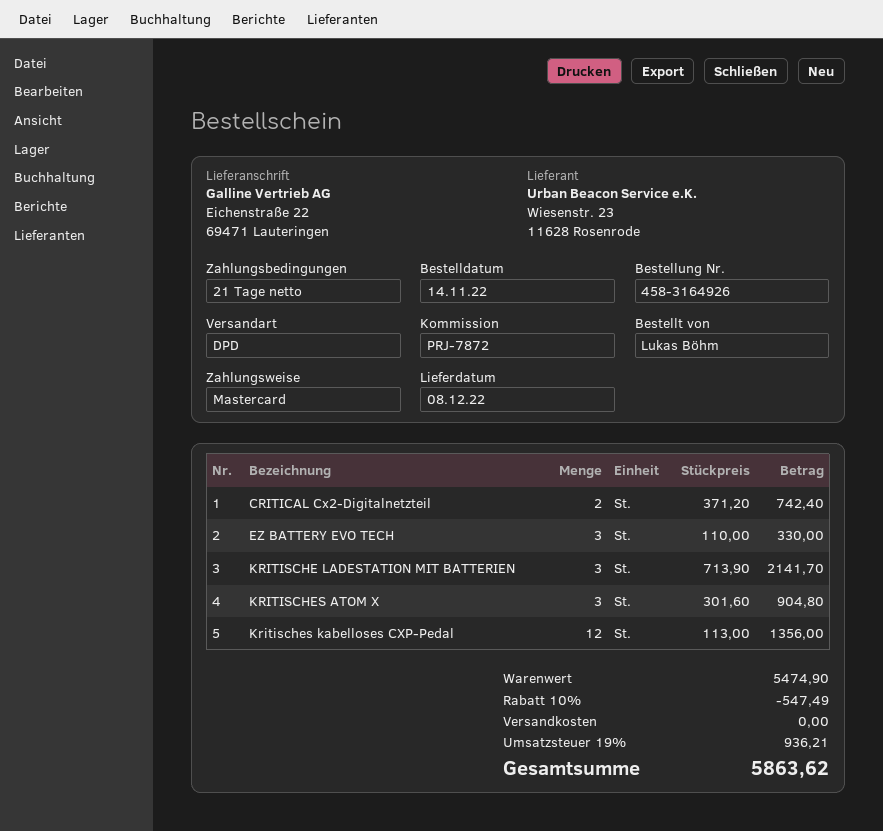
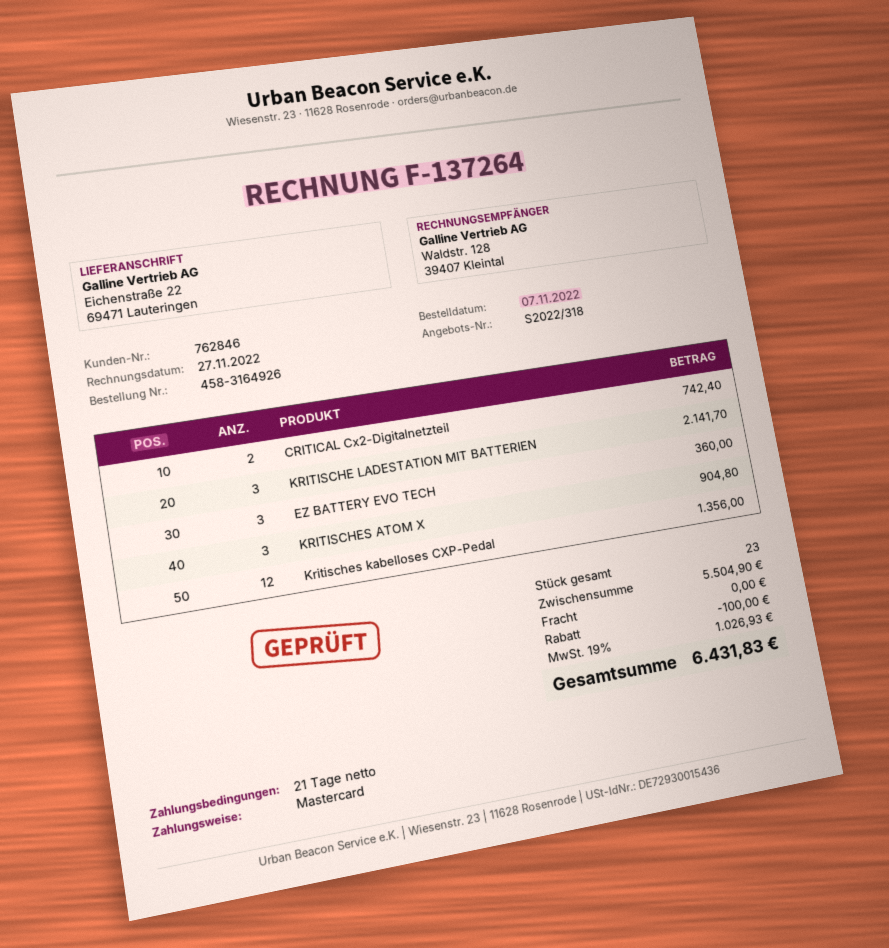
order date: 2022-11-14 -> 2022-11-07
EZ BATTERY EVO TECH: 3 for 330.00 -> 3 for 360.00
subtotal: 5474.90 -> 5504.90
discount: 547.49 -> 100.00
tax: 19% = 936.21 -> 19% = 1026.93
total: 5863.62 -> 6431.83

